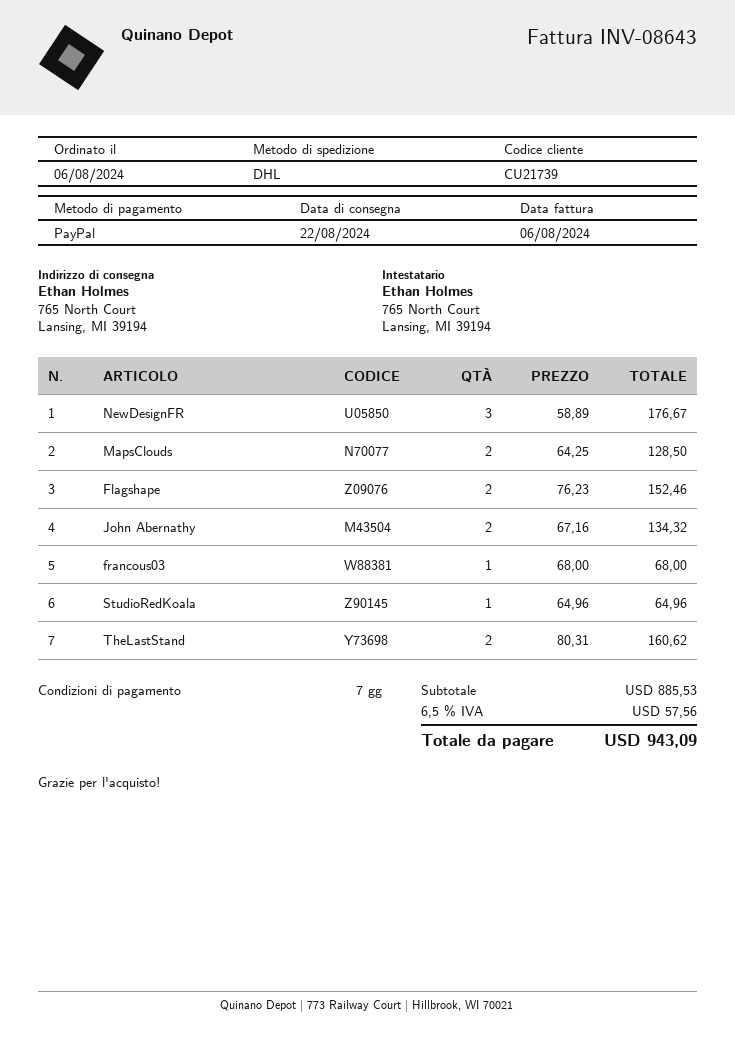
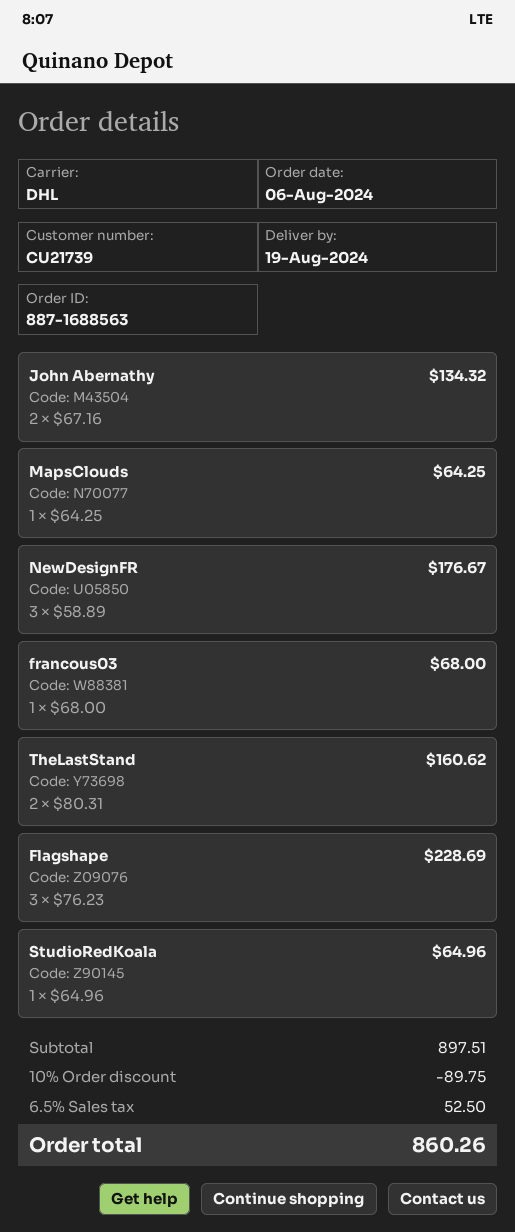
delivery date: 2024-08-22 -> 2024-08-19
MapsClouds: 2 x 64.25 = 128.50 -> 1 x 64.25 = 64.25
Flagshape: 2 x 76.23 = 152.46 -> 3 x 76.23 = 228.69
subtotal: 885.53 -> 897.51
discount: none -> 10% = 89.75
tax: 6.5% = 57.56 -> 6.5% = 52.50
total: 943.09 -> 860.26

